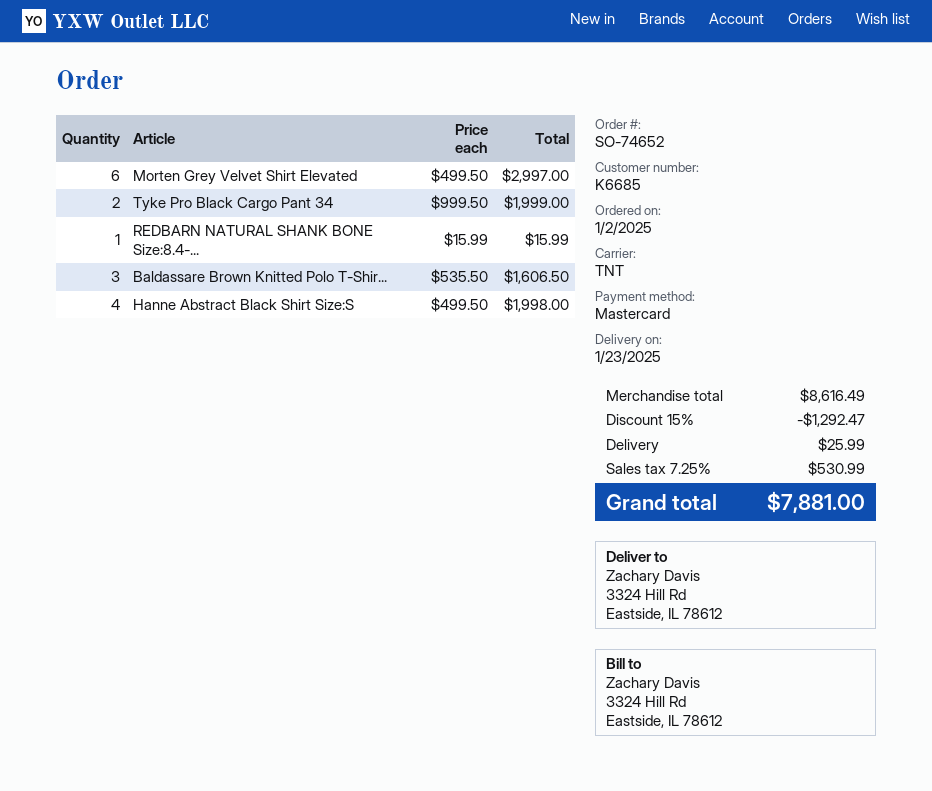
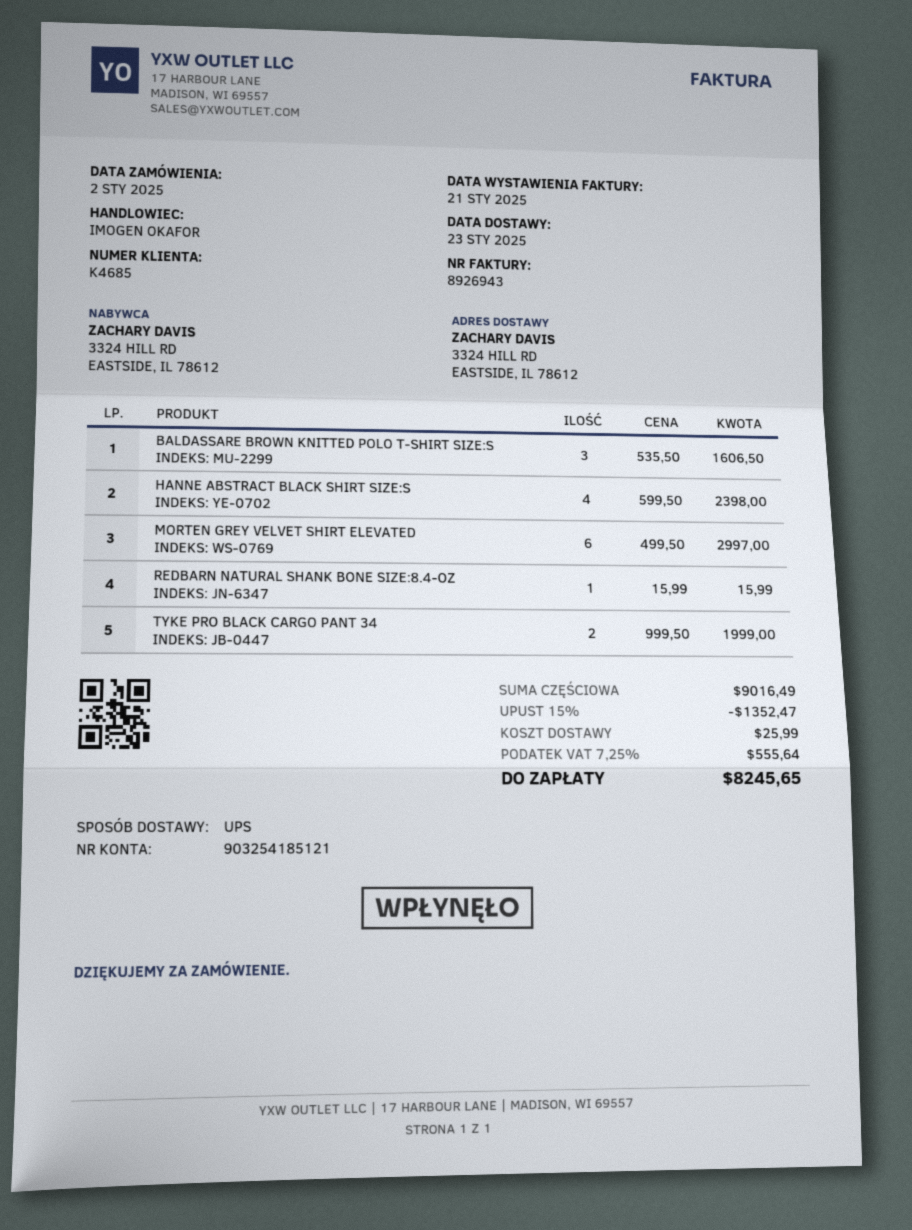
customer number: K6685 -> K4685
shipping method: TNT -> UPS
Hanne Abstract Black Shirt Size:S: 4 x 499.50 = 1998.00 -> 4 x 599.50 = 2398.00
subtotal: 8616.49 -> 9016.49
discount: 15% = 1292.47 -> 15% = 1352.47
tax: 7.25% = 530.99 -> 7.25% = 555.64
total: 7881.00 -> 8245.65

